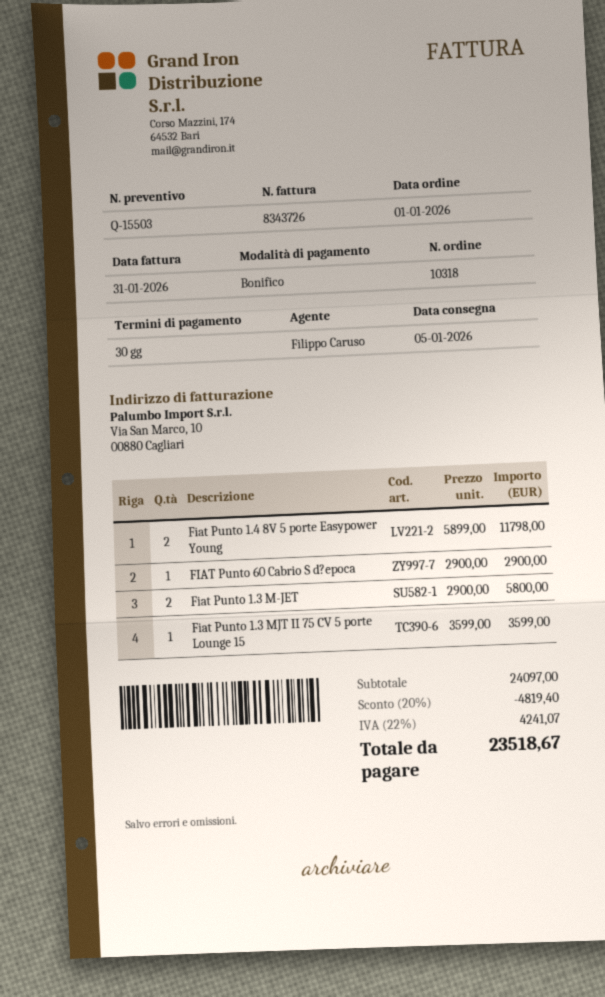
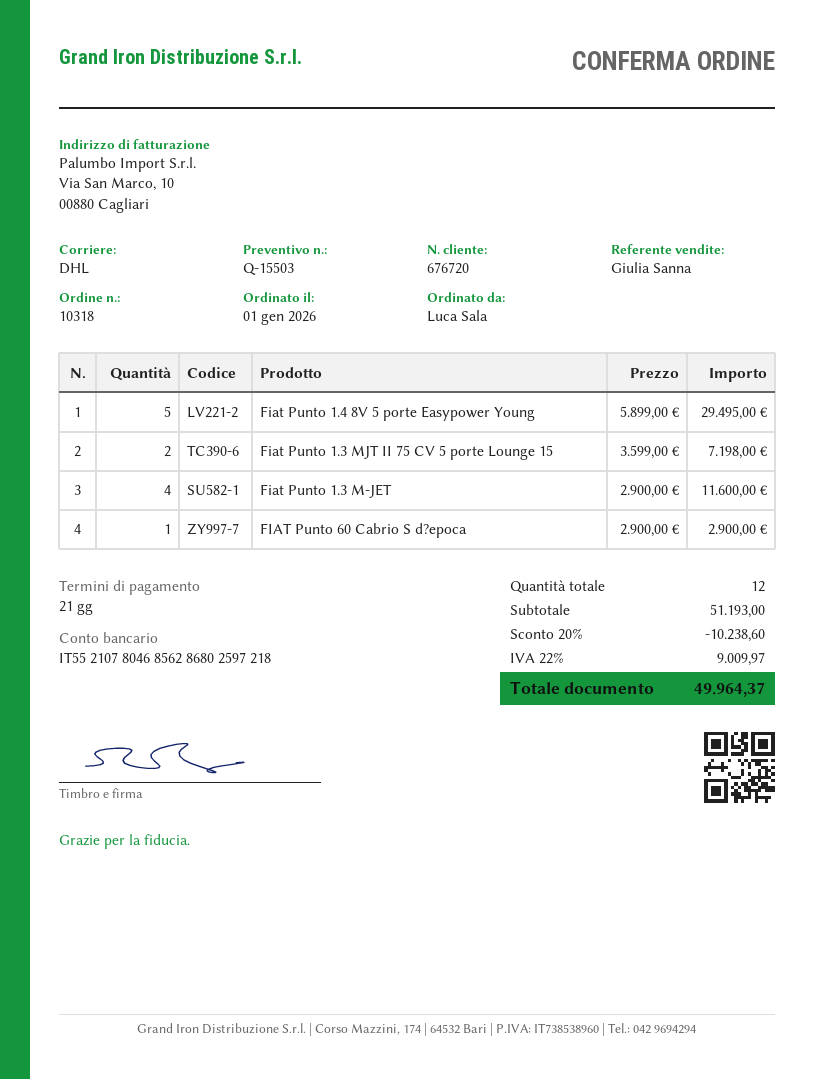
payment terms: 30 days -> 21 days
sales rep: Filippo Caruso -> Giulia Sanna
Fiat Punto 1.4 8V 5 porte Easypower Young: 2 x 5899.00 = 11798.00 -> 5 x 5899.00 = 29495.00
Fiat Punto 1.3 M-JET: 2 x 2900.00 = 5800.00 -> 4 x 2900.00 = 11600.00
Fiat Punto 1.3 MJT II 75 CV 5 porte Lounge 15: 1 x 3599.00 = 3599.00 -> 2 x 3599.00 = 7198.00
subtotal: 24097.00 -> 51193.00
discount: 20% = 4819.40 -> 20% = 10238.60
tax: 22% = 4241.07 -> 22% = 9009.97
total: 23518.67 -> 49964.37

